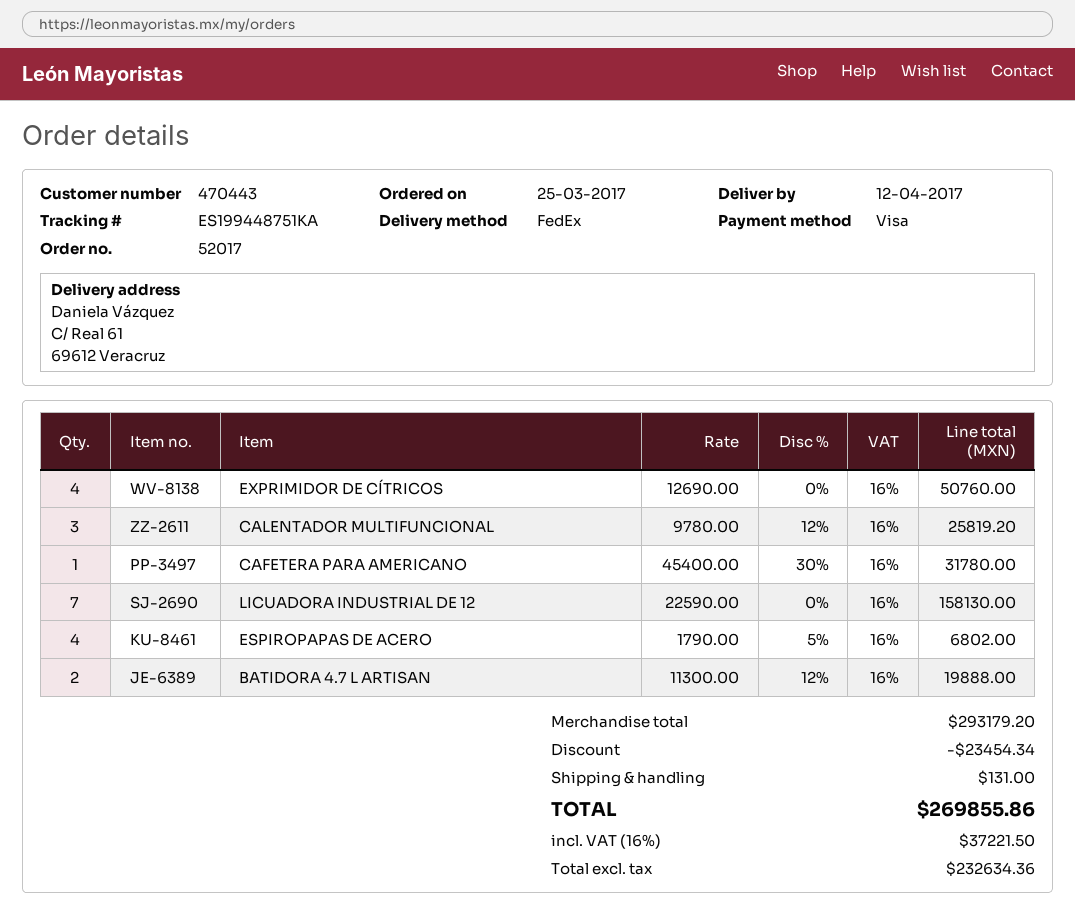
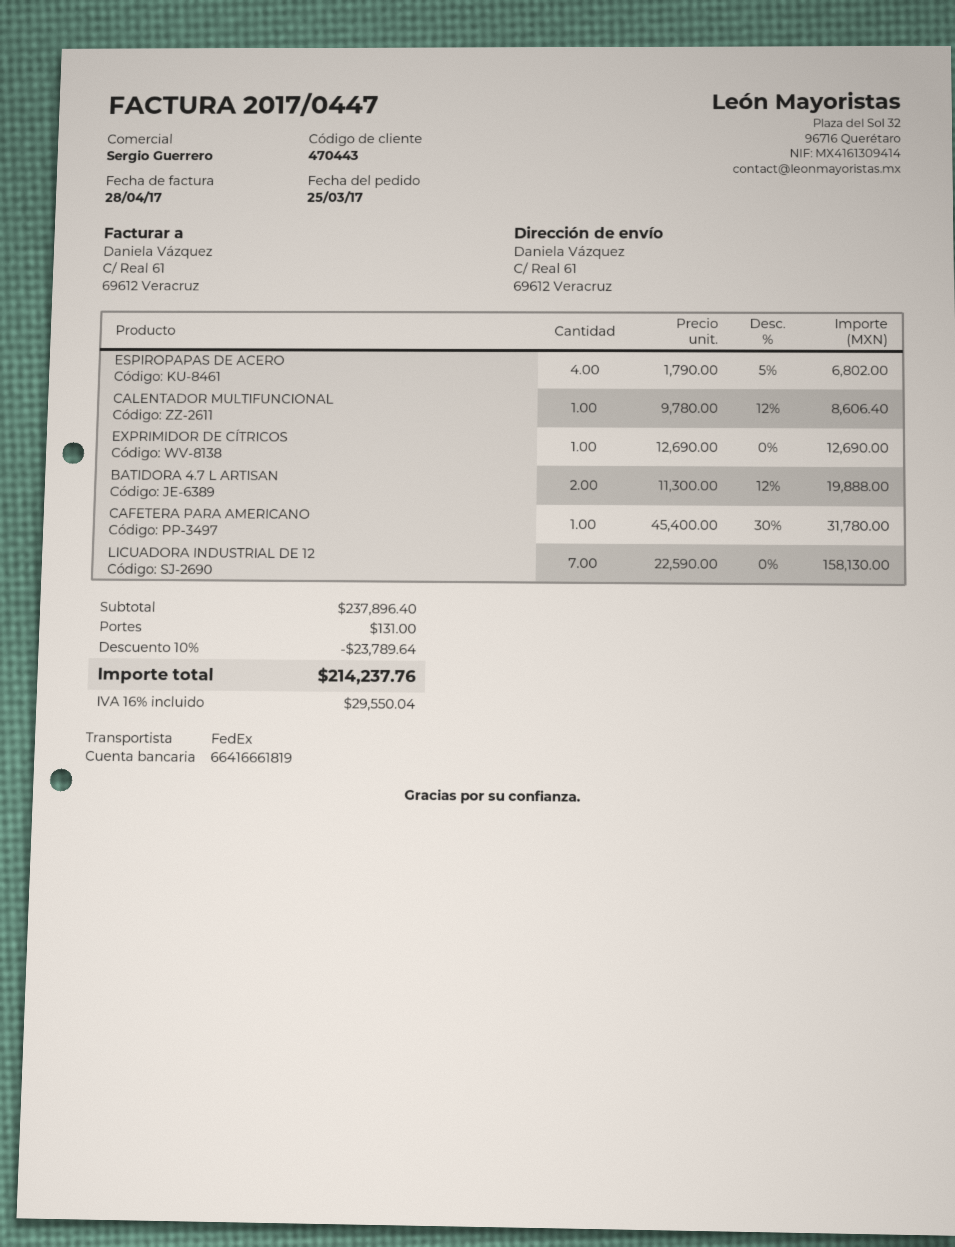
EXPRIMIDOR DE CÍTRICOS: 4 x 12690.00 = 50760.00 -> 1 x 12690.00 = 12690.00
CALENTADOR MULTIFUNCIONAL: 3 x 9780.00 - 12% = 25819.20 -> 1 x 9780.00 - 12% = 8606.40
subtotal: 293179.20 -> 237896.40
discount: 23454.34 -> 23789.64
tax: 16% = 37221.50 -> 16% = 29550.04
total: 269855.86 -> 214237.76

